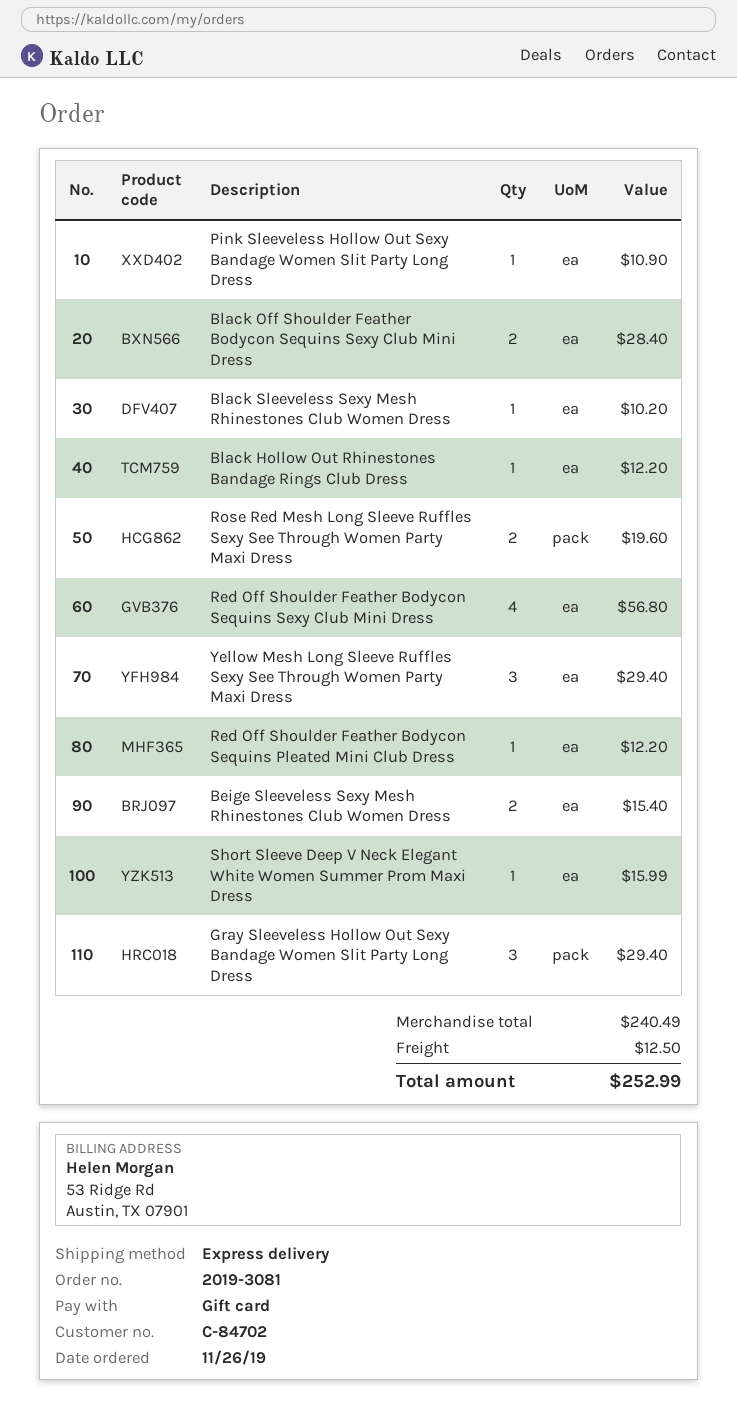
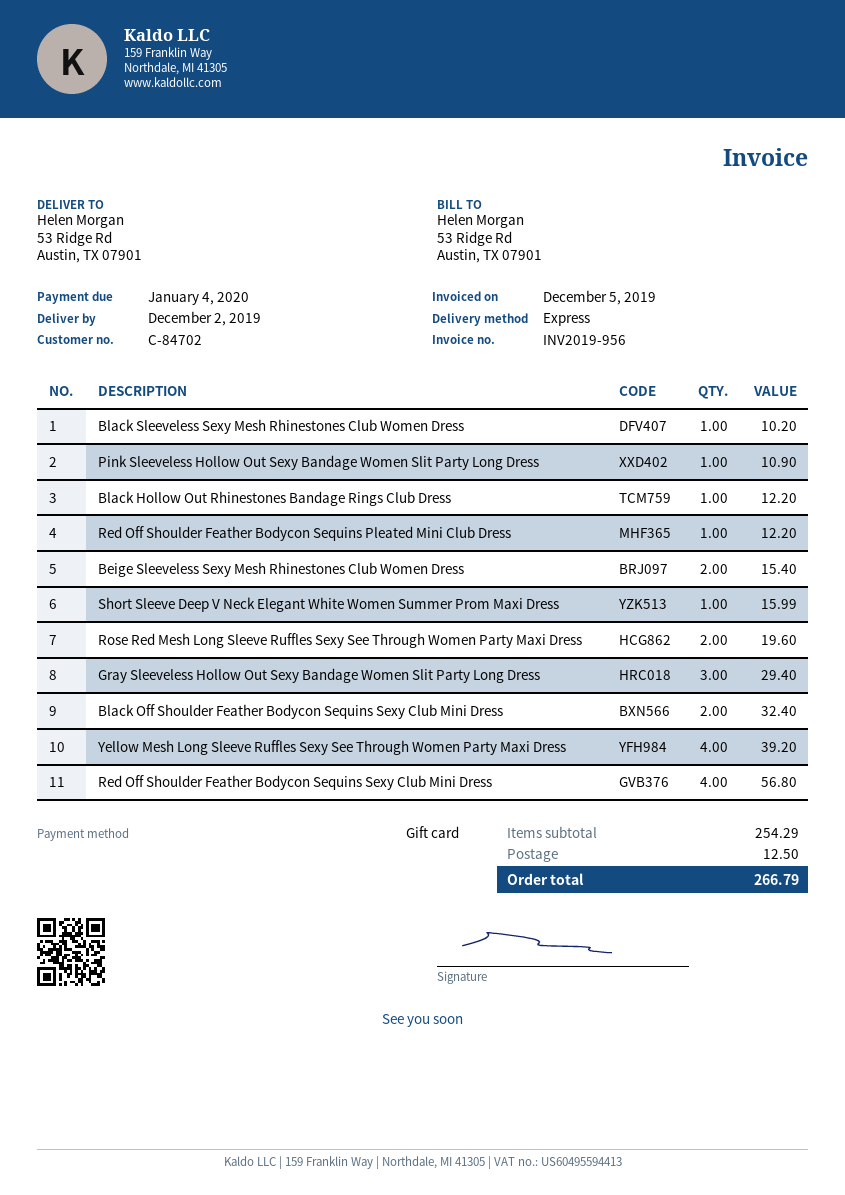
Black Off Shoulder Feather Bodycon Sequins Sexy Club Mini Dress: 2 for 28.40 -> 2 for 32.40
Yellow Mesh Long Sleeve Ruffles Sexy See Through Women Party Maxi Dress: 3 for 29.40 -> 4 for 39.20
subtotal: 240.49 -> 254.29
total: 252.99 -> 266.79

